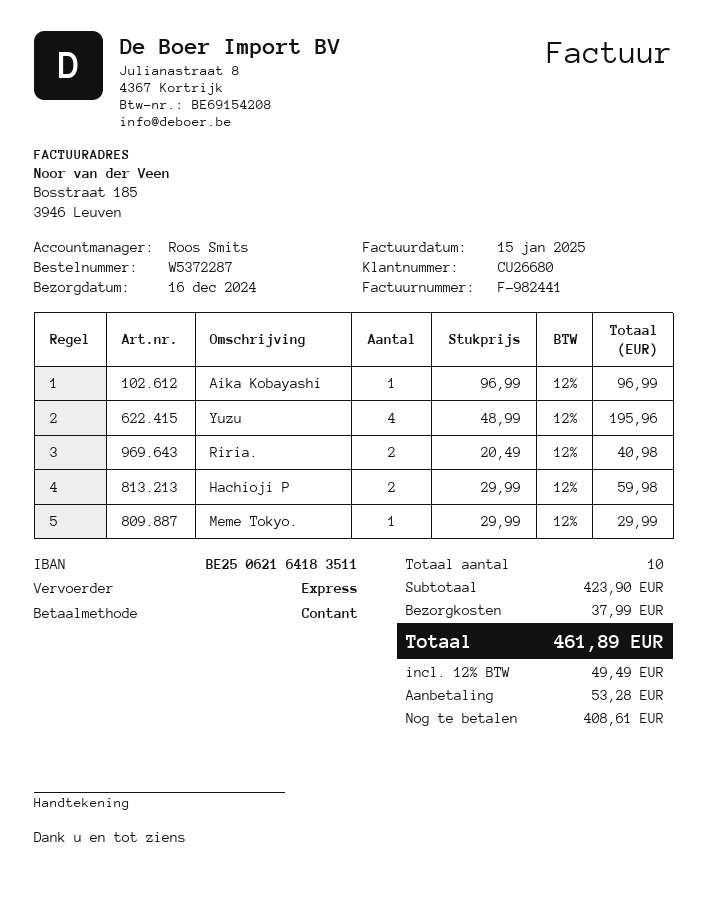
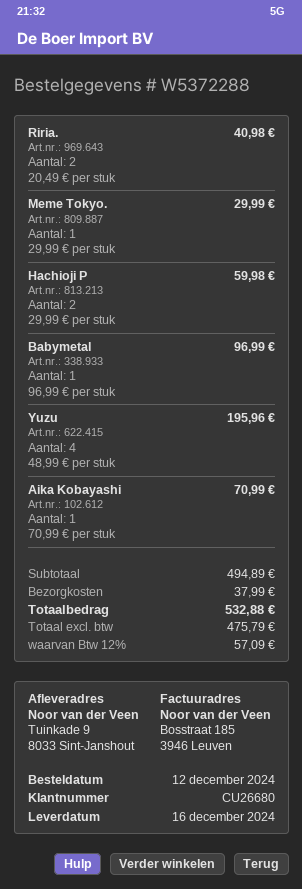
order number: W5372287 -> W5372288
Aika Kobayashi: 1 x 96.99 = 96.99 -> 1 x 70.99 = 70.99
Babymetal: none -> 1 x 96.99 = 96.99
subtotal: 423.90 -> 494.89
tax: 12% = 49.49 -> 12% = 57.09
total: 461.89 -> 532.88

